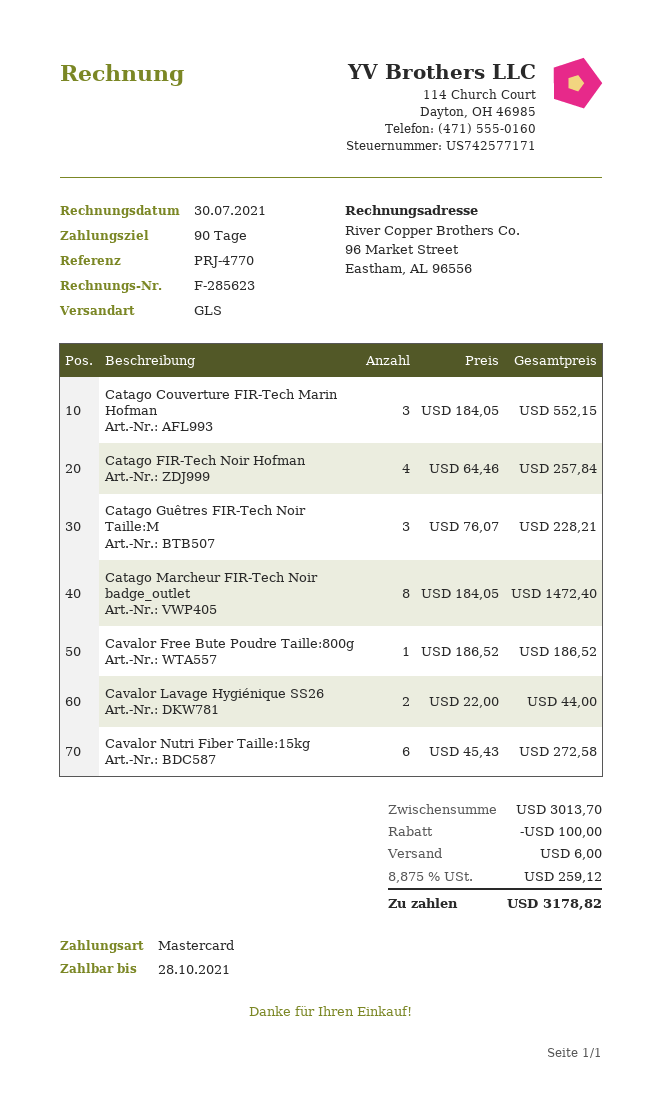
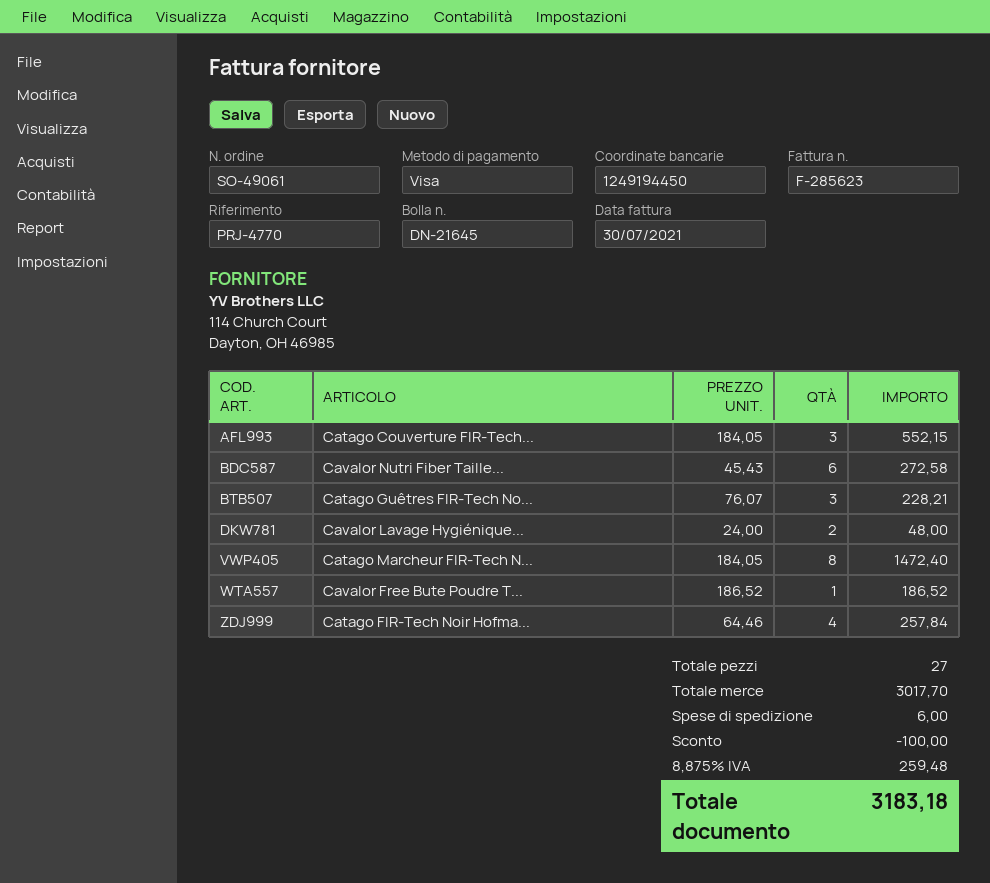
payment method: Mastercard -> Visa
Cavalor Lavage Hygiénique SS26: 2 x 22.00 = 44.00 -> 2 x 24.00 = 48.00
subtotal: 3013.70 -> 3017.70
tax: 8.875% = 259.12 -> 8.875% = 259.48
total: 3178.82 -> 3183.18

